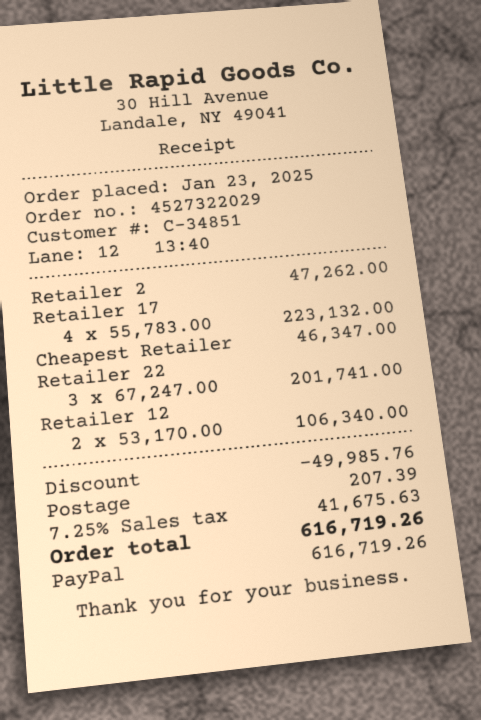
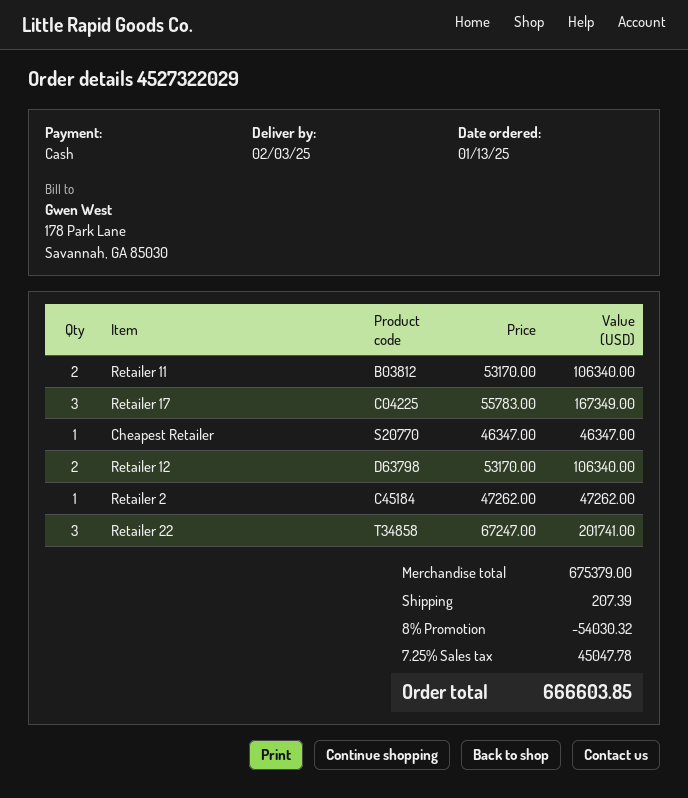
order date: 2025-01-23 -> 2025-01-13
payment method: PayPal -> cash
Retailer 17: 4 x 55783.00 = 223132.00 -> 3 x 55783.00 = 167349.00
Retailer 11: none -> 2 x 53170.00 = 106340.00
discount: 49985.76 -> 54030.32
tax: 7.25% = 41675.63 -> 7.25% = 45047.78
total: 616719.26 -> 666603.85

